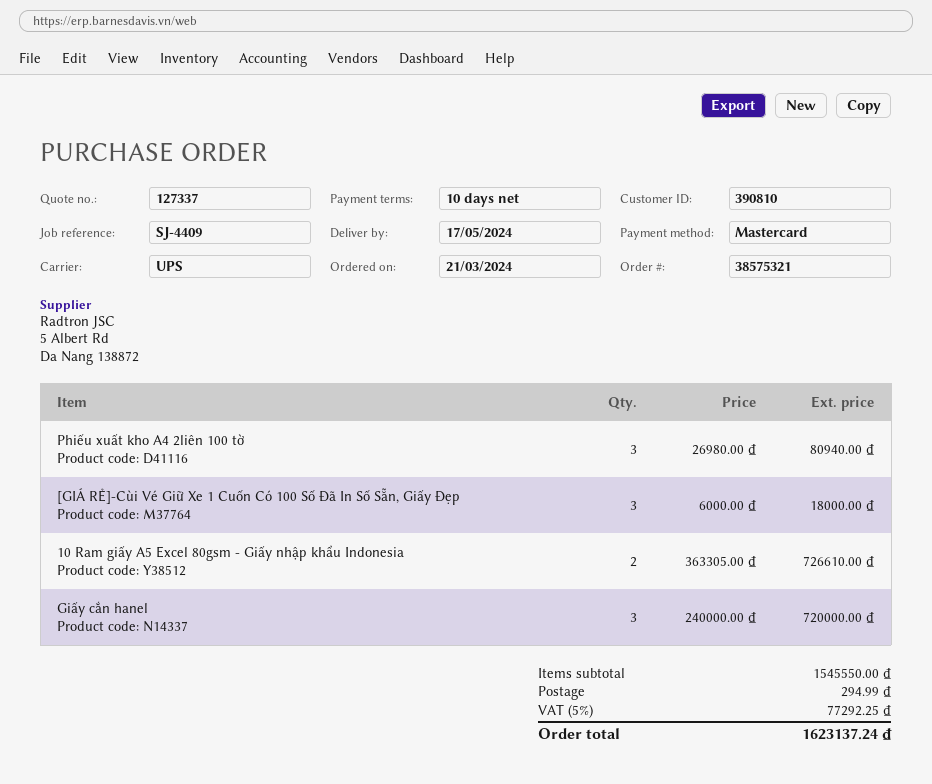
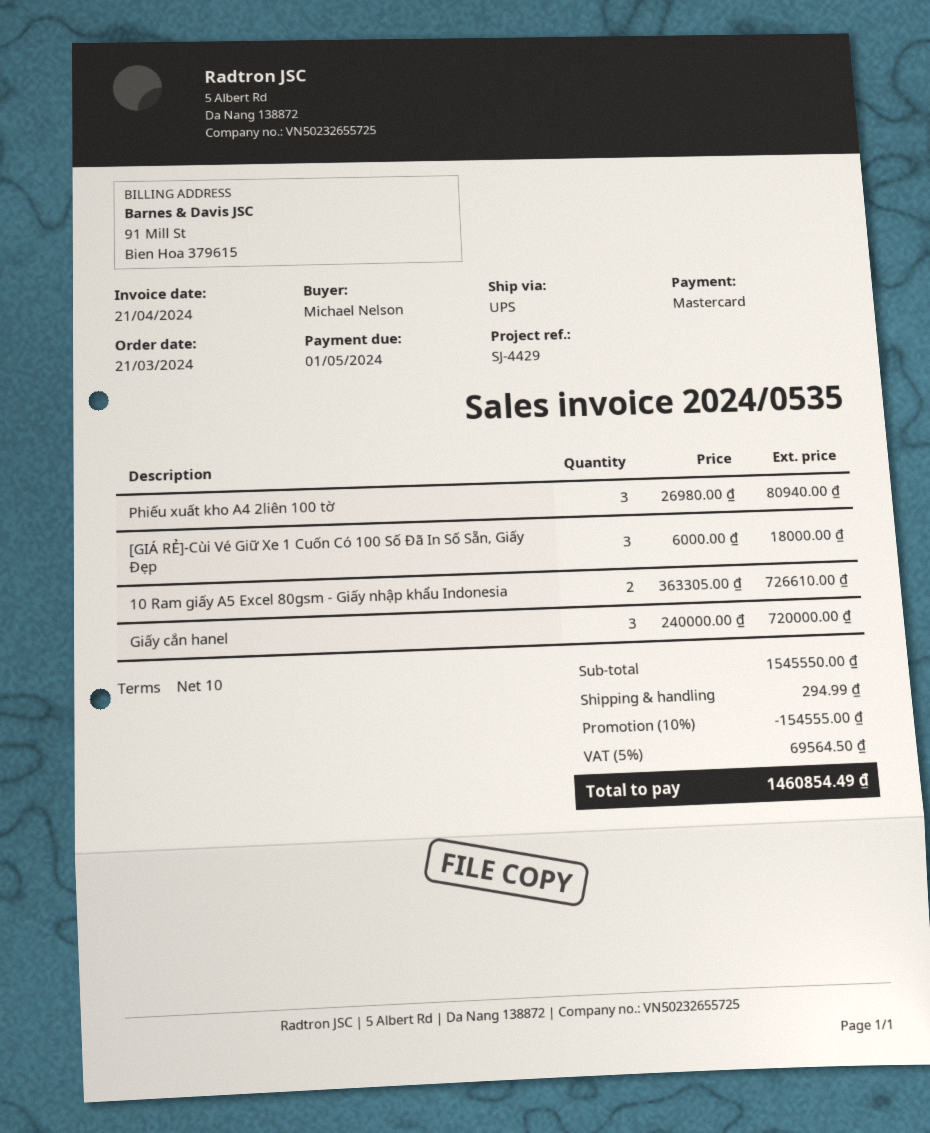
reference: SJ-4409 -> SJ-4429
discount: none -> 10% = 154555.00
tax: 5% = 77292.25 -> 5% = 69564.50
total: 1623137.24 -> 1460854.49

